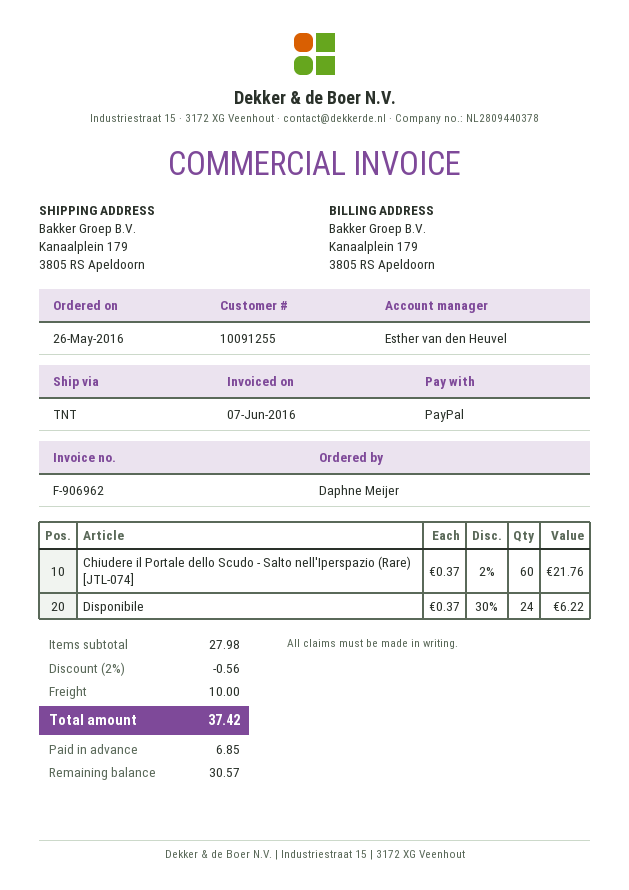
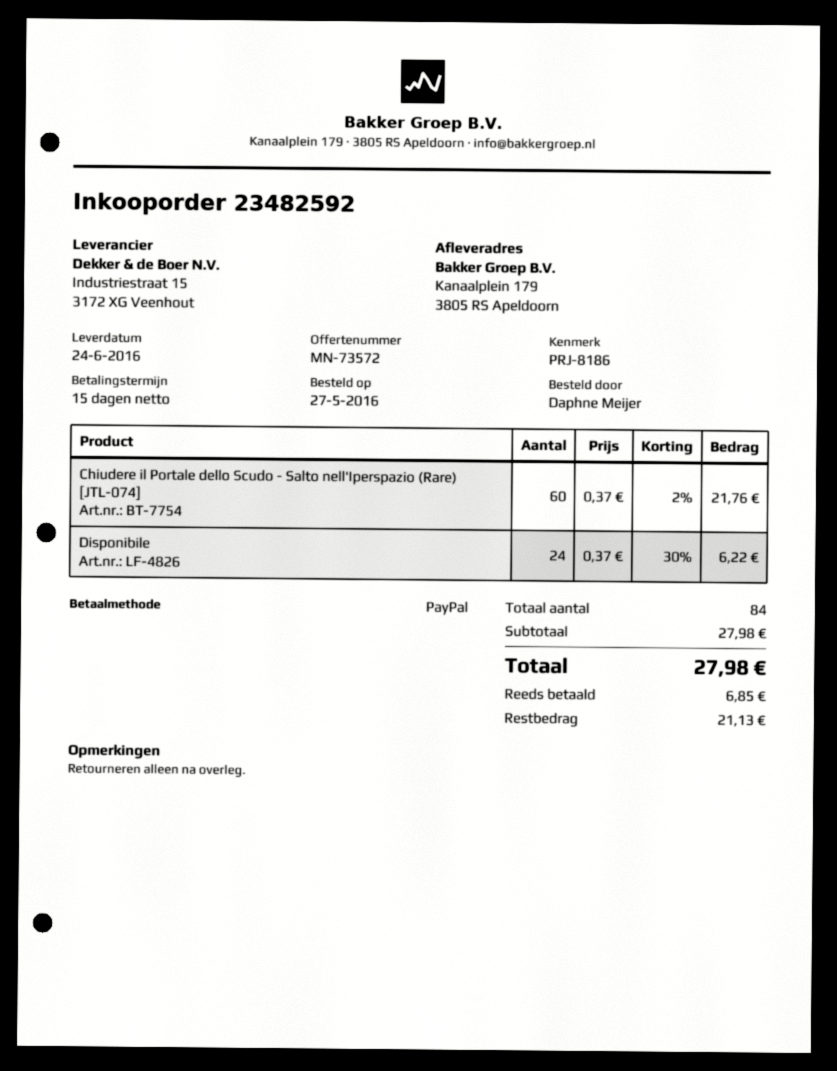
order date: 2016-05-26 -> 2016-05-27
discount: 2% = 0.56 -> none
shipping: 10.00 -> none
total: 37.42 -> 27.98
balance: 30.57 -> 21.13

